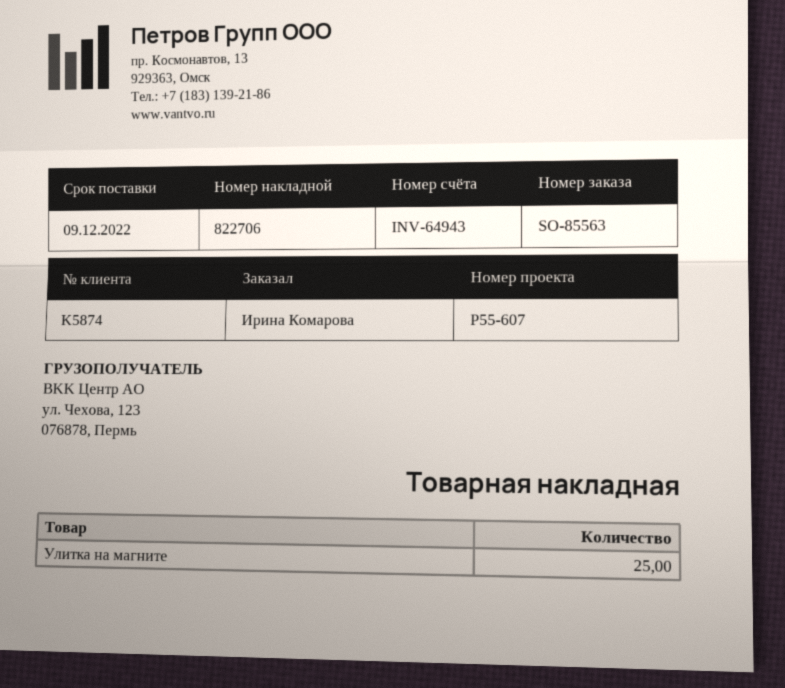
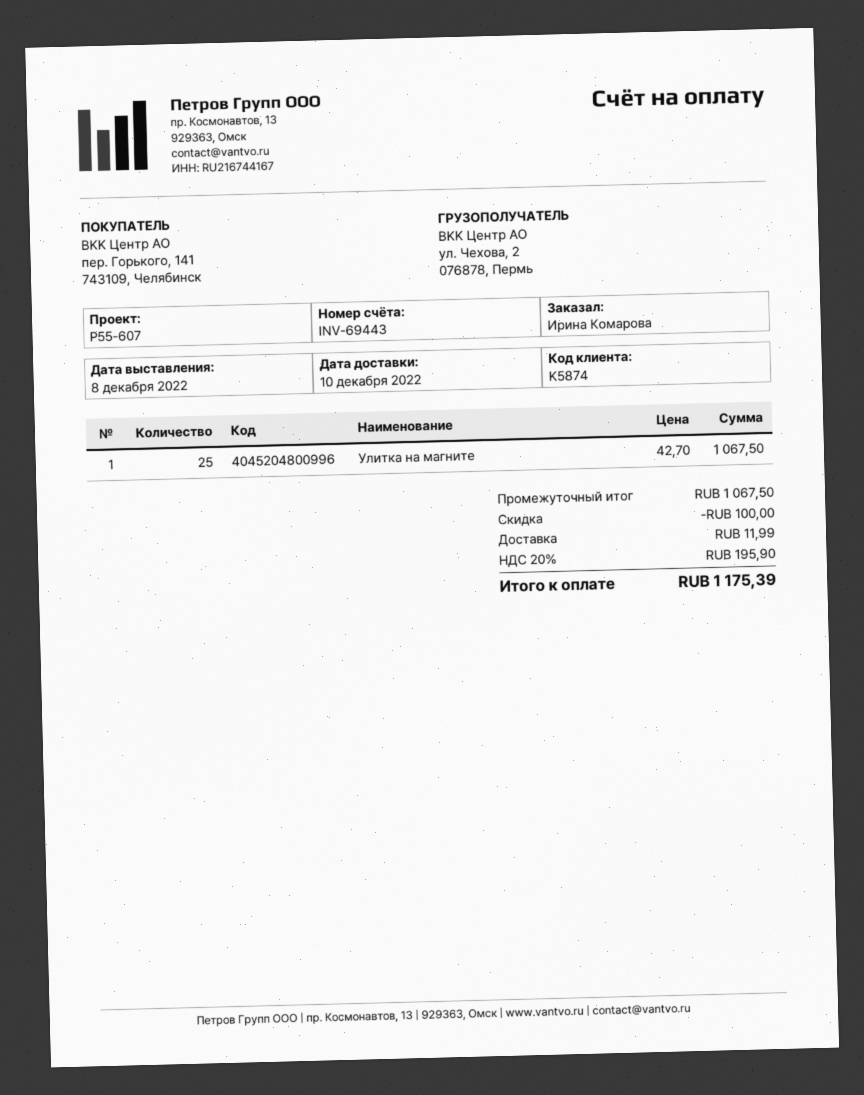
delivery date: 2022-12-09 -> 2022-12-10
invoice number: INV-64943 -> INV-69443
ship to: ул. Чехова, 123, 076878, Пермь -> ул. Чехова, 2, 076878, Пермь

